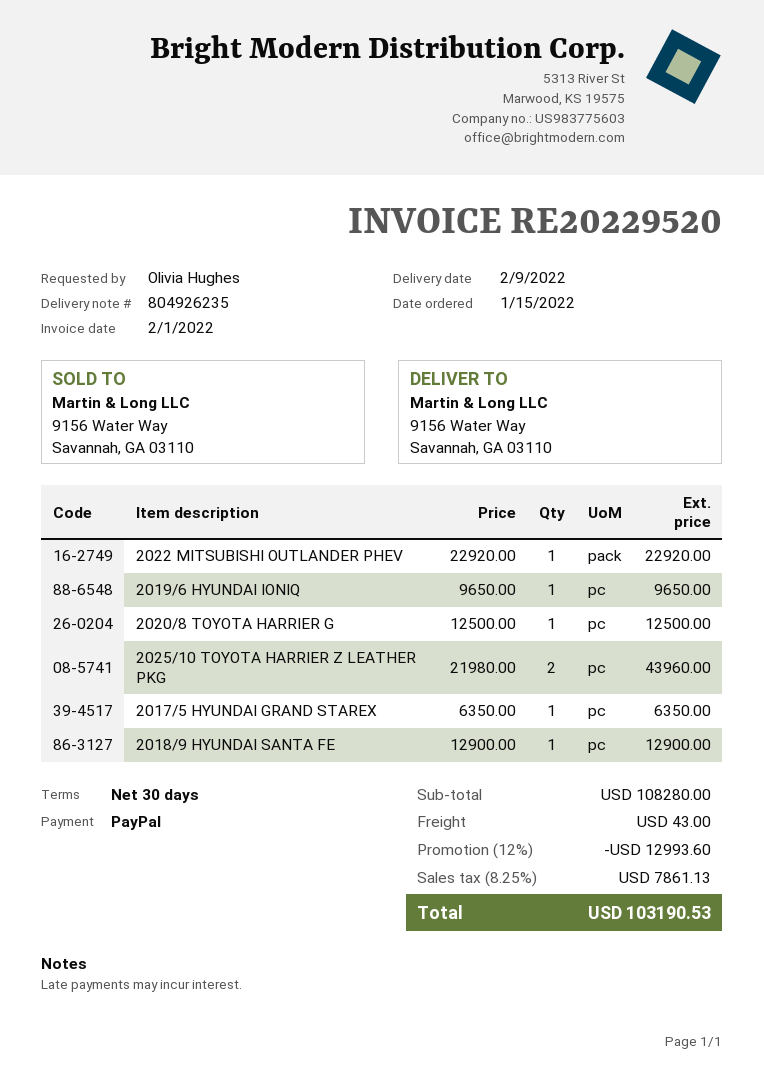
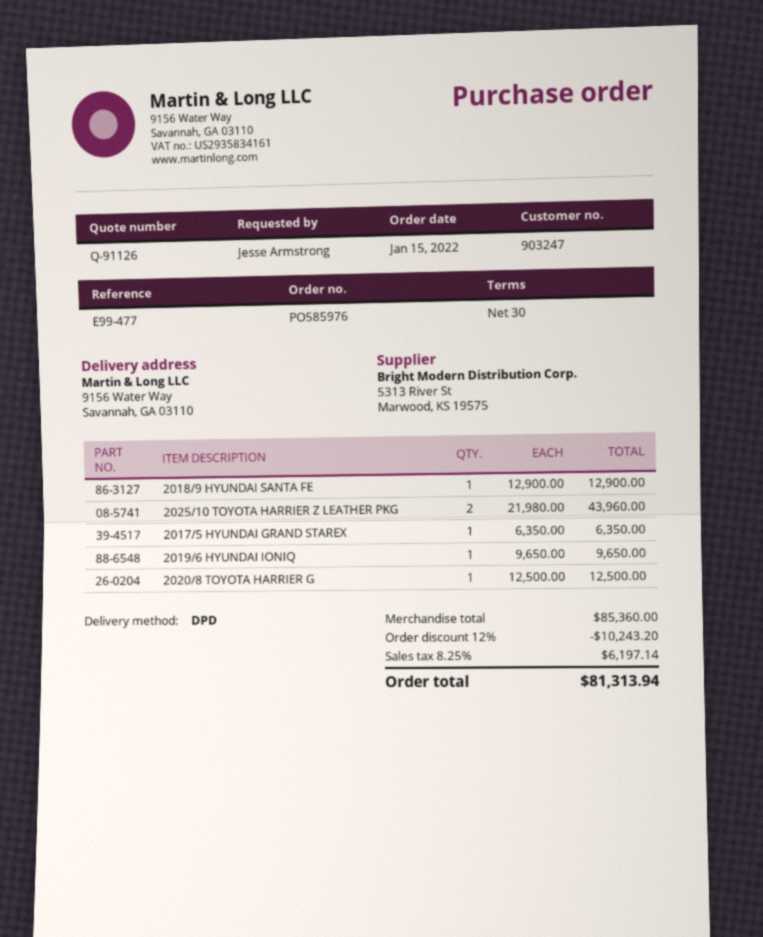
ordered by: Olivia Hughes -> Jesse Armstrong
2022 MITSUBISHI OUTLANDER PHEV: 1 x 22920.00 = 22920.00 -> none
subtotal: 108280.00 -> 85360.00
discount: 12% = 12993.60 -> 12% = 10243.20
shipping: 43.00 -> none
tax: 8.25% = 7861.13 -> 8.25% = 6197.14
total: 103190.53 -> 81313.94

